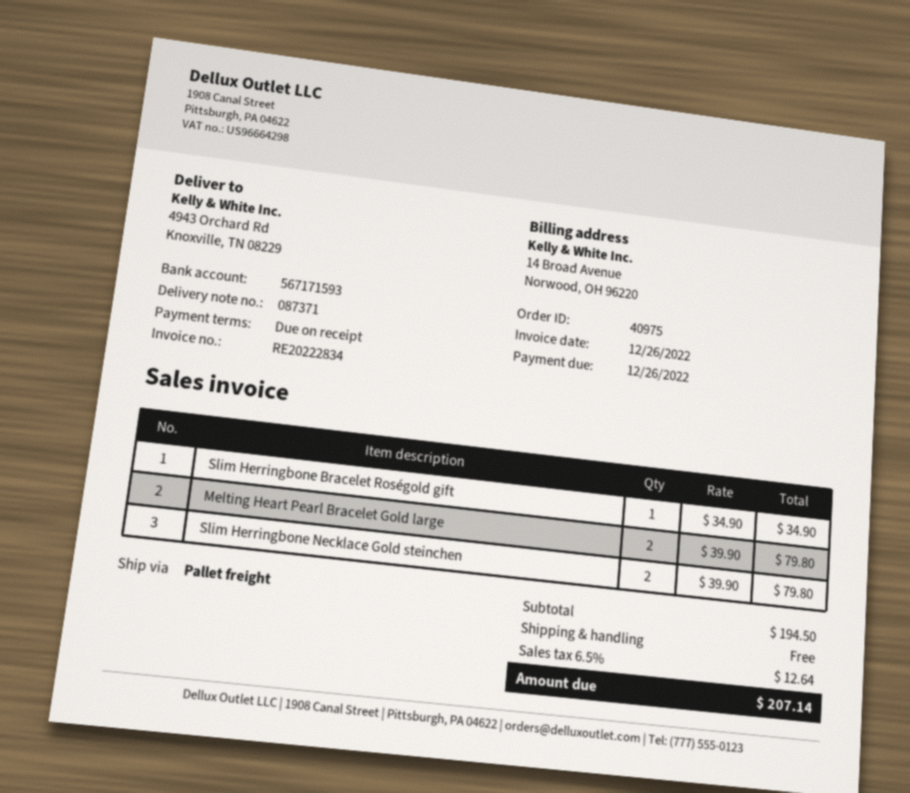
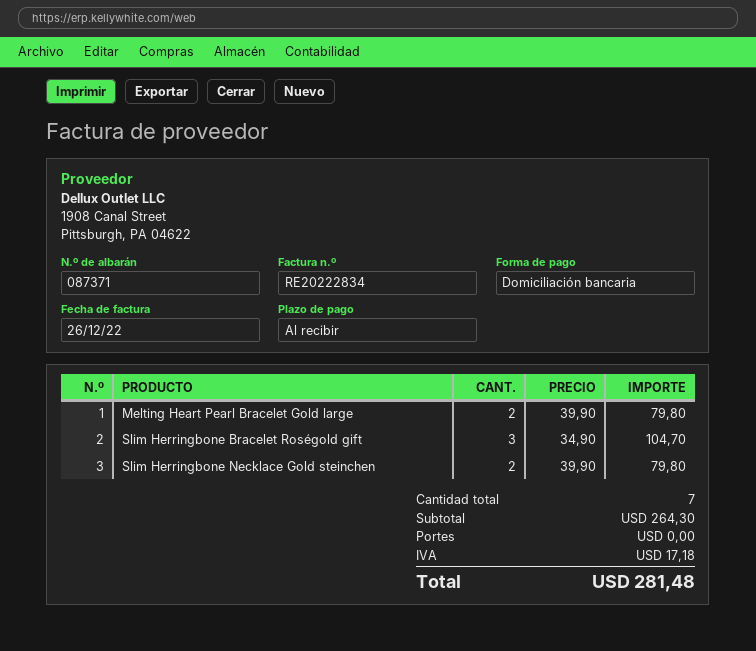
Slim Herringbone Bracelet Roségold gift: 1 x 34.90 = 34.90 -> 3 x 34.90 = 104.70
subtotal: 194.50 -> 264.30
tax: 12.64 -> 17.18
total: 207.14 -> 281.48

